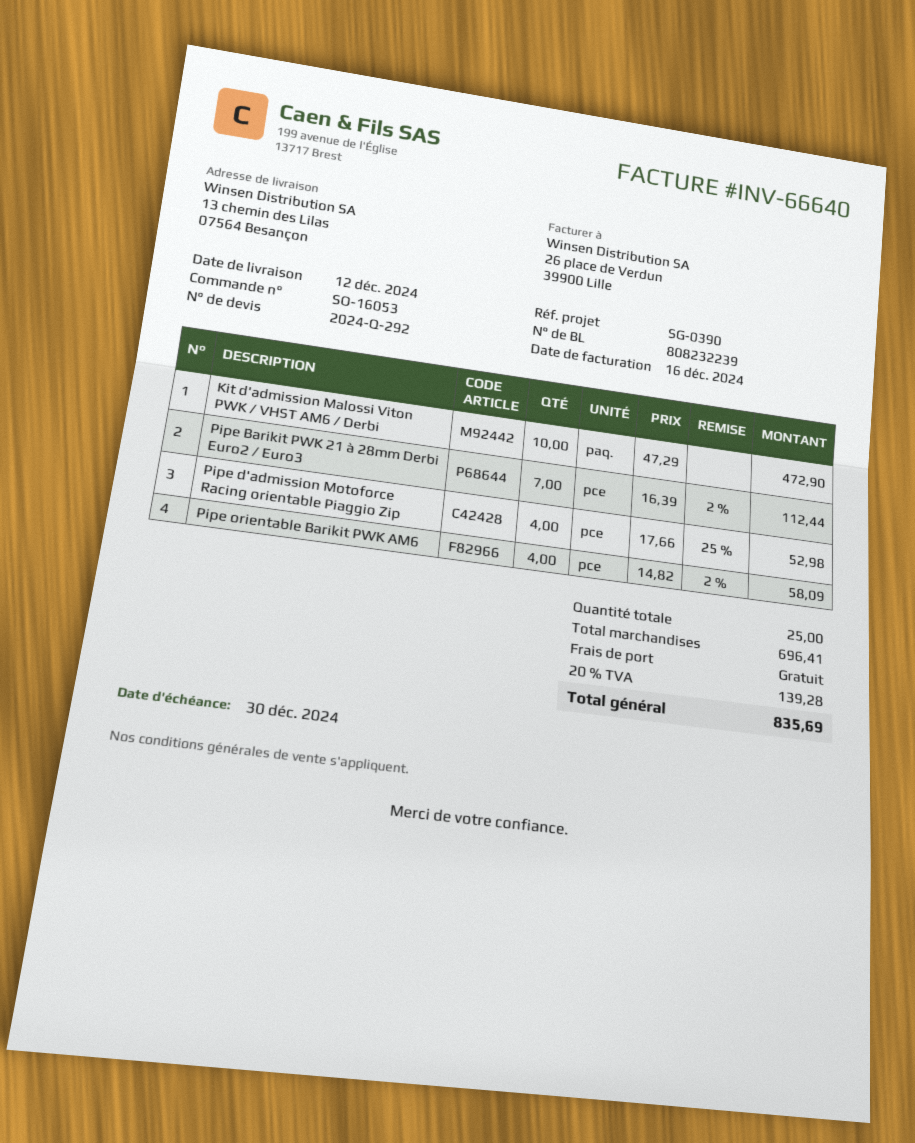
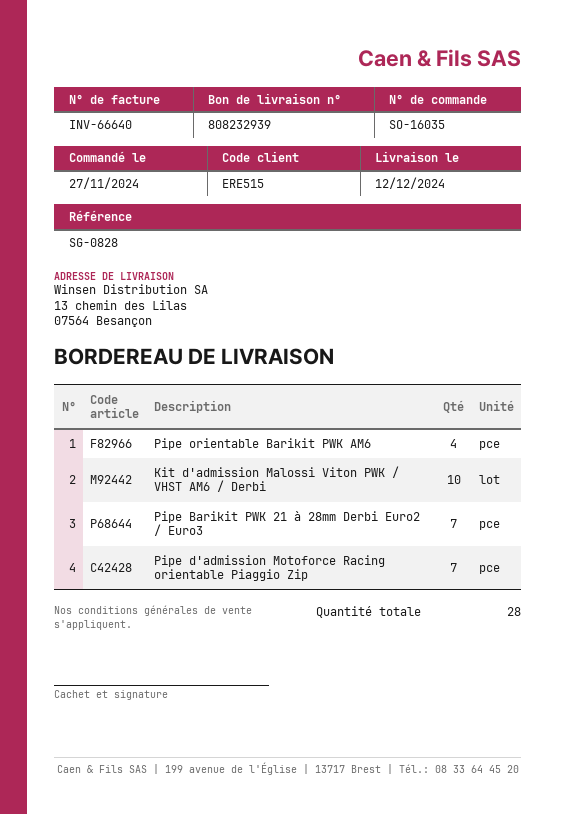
order number: SO-16053 -> SO-16035
delivery note number: 808232239 -> 808232939
reference: SG-0390 -> SG-0828
Pipe d'admission Motoforce Racing orientable Piaggio Zip: 4 -> 7
total quantity: 25 -> 28

